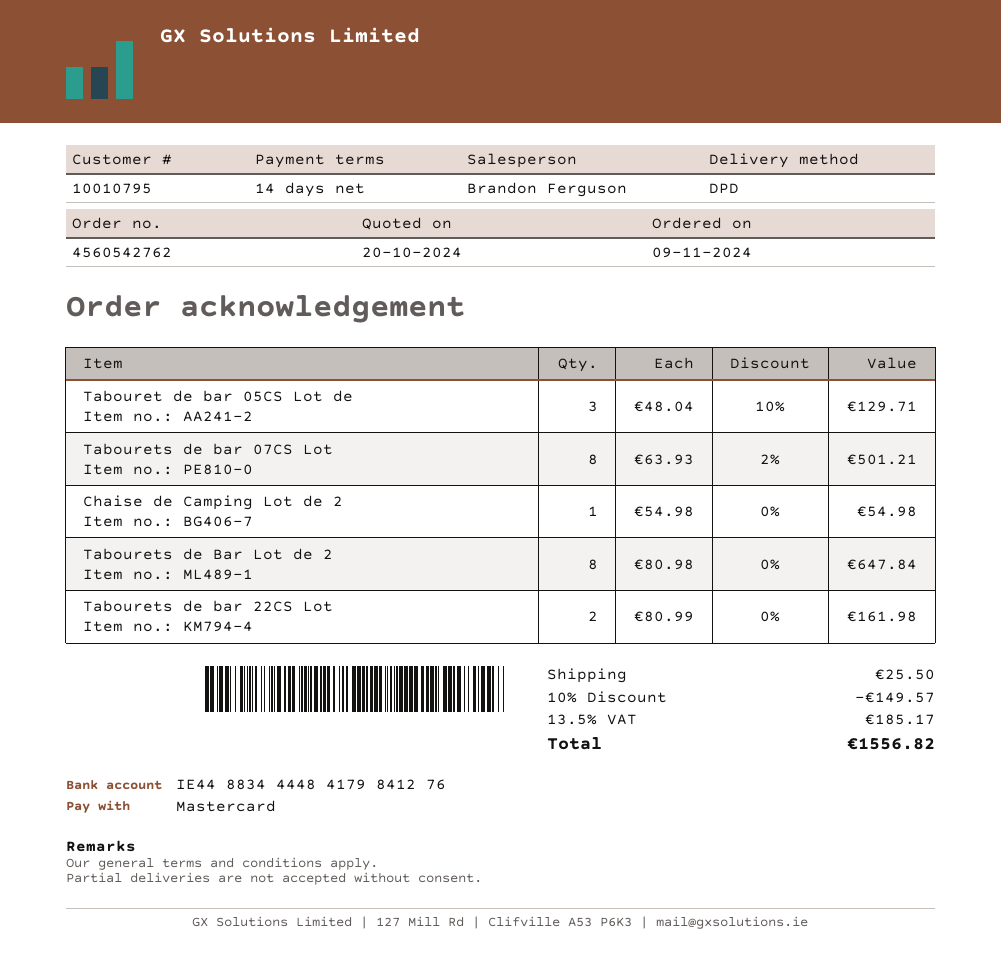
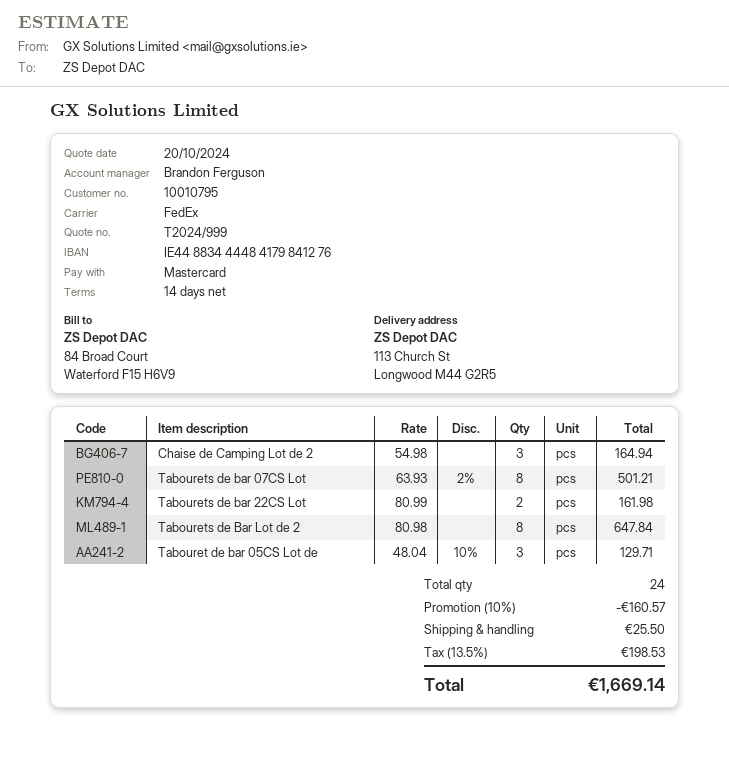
shipping method: DPD -> FedEx
Chaise de Camping Lot de 2: 1 x 54.98 = 54.98 -> 3 x 54.98 = 164.94
discount: 10% = 149.57 -> 10% = 160.57
tax: 13.5% = 185.17 -> 13.5% = 198.53
total: 1556.82 -> 1669.14

